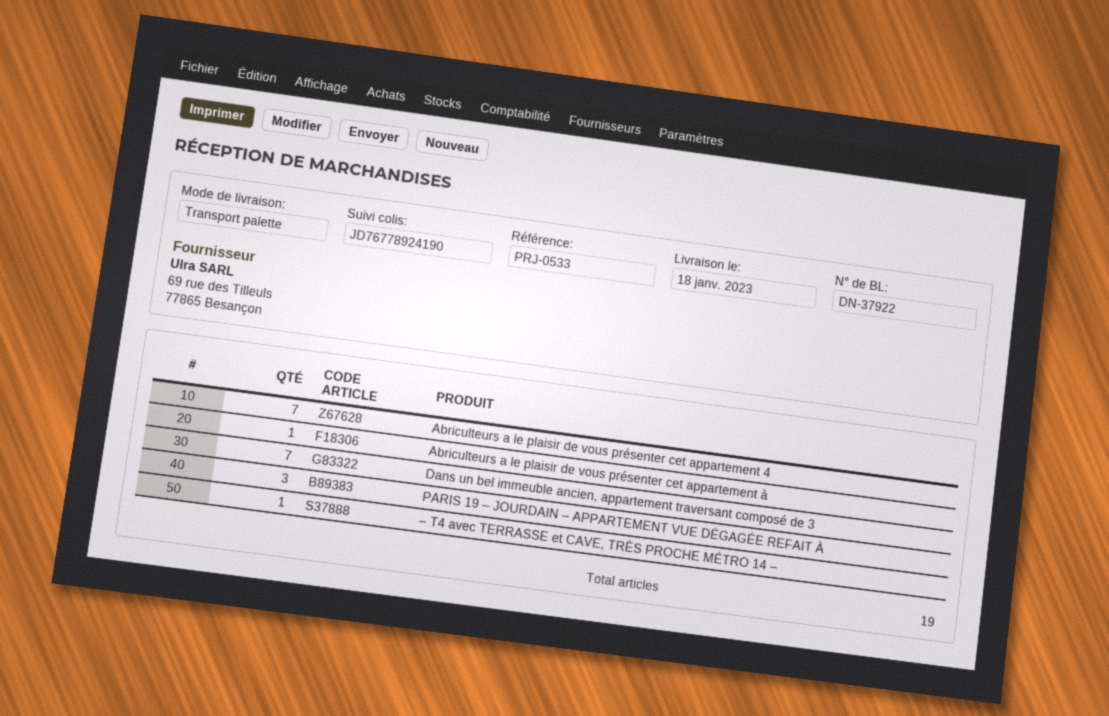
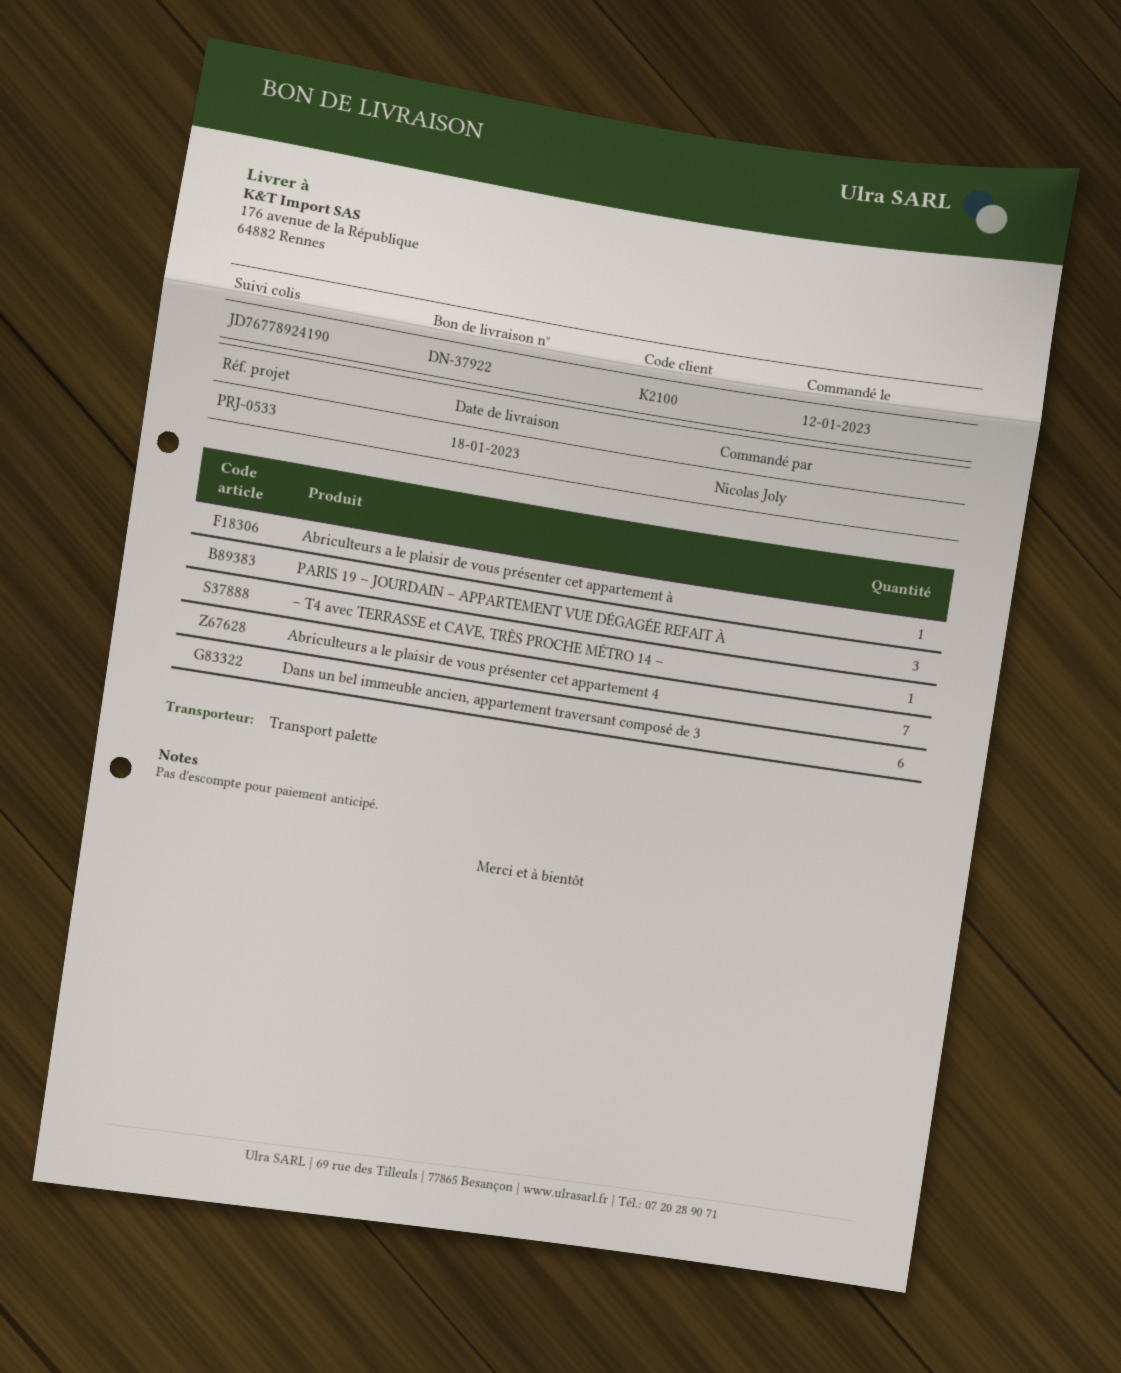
Dans un bel immeuble ancien, appartement traversant composé de 3: 7 -> 6

